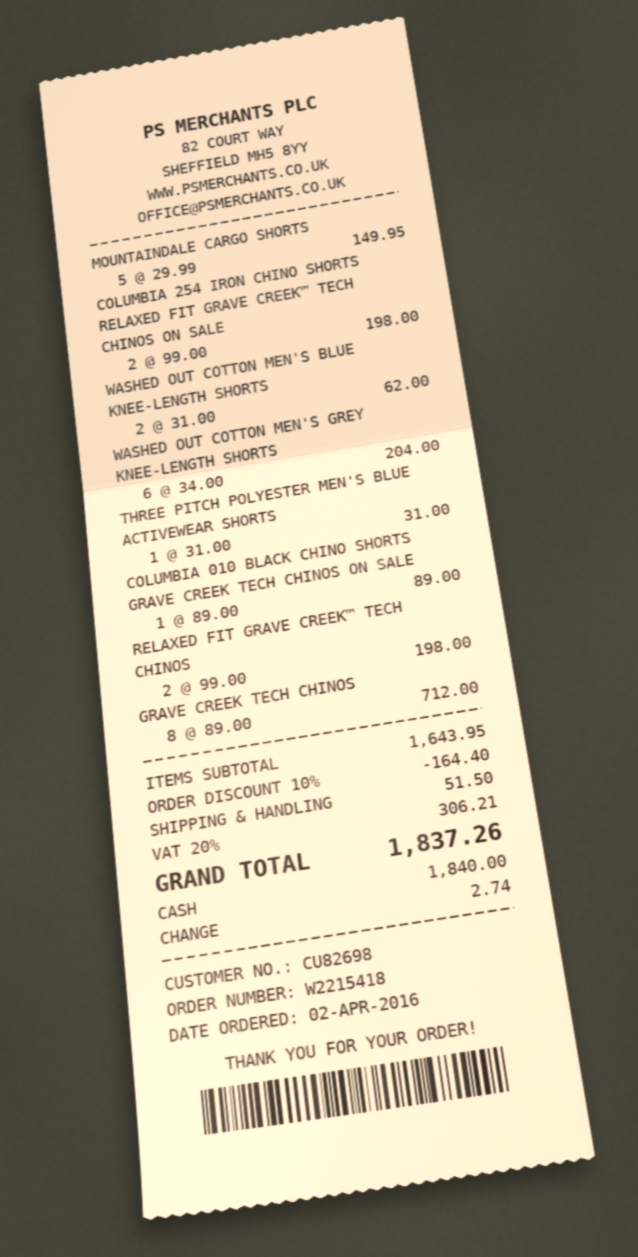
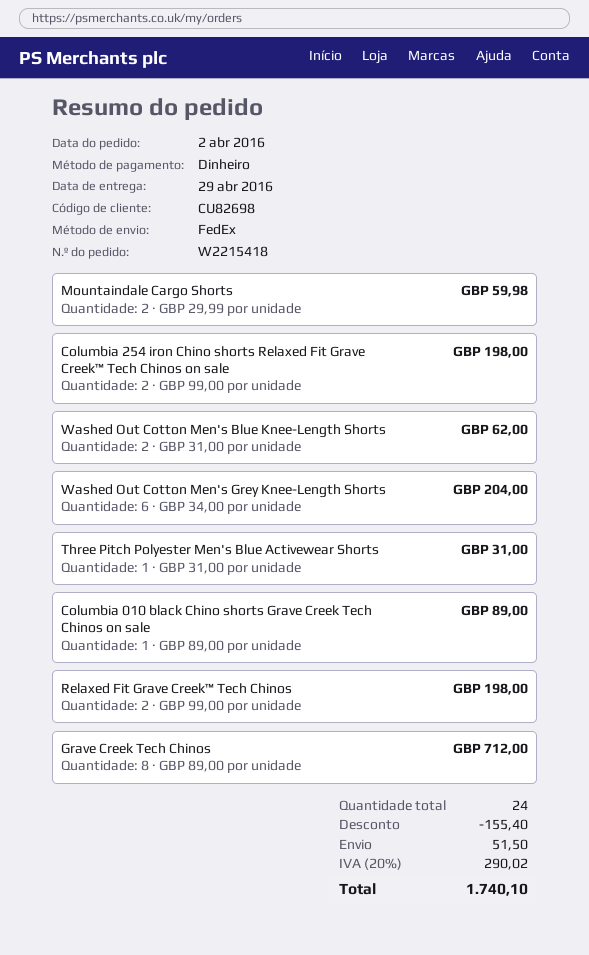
MOUNTAINDALE CARGO SHORTS: 5 x 29.99 = 149.95 -> 2 x 29.99 = 59.98
discount: 164.40 -> 155.40
tax: 20% = 306.21 -> 20% = 290.02
total: 1837.26 -> 1740.10

